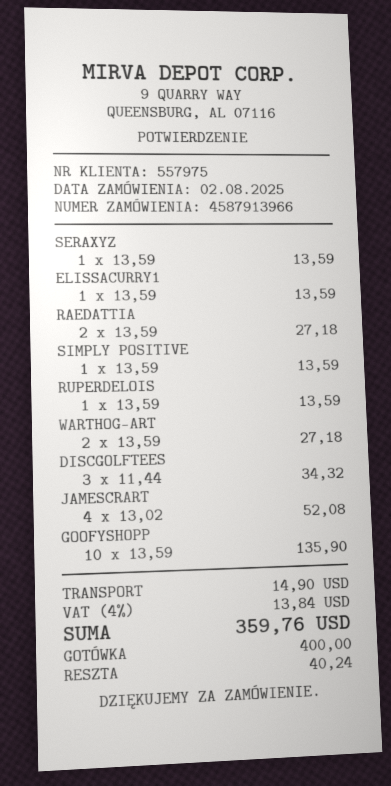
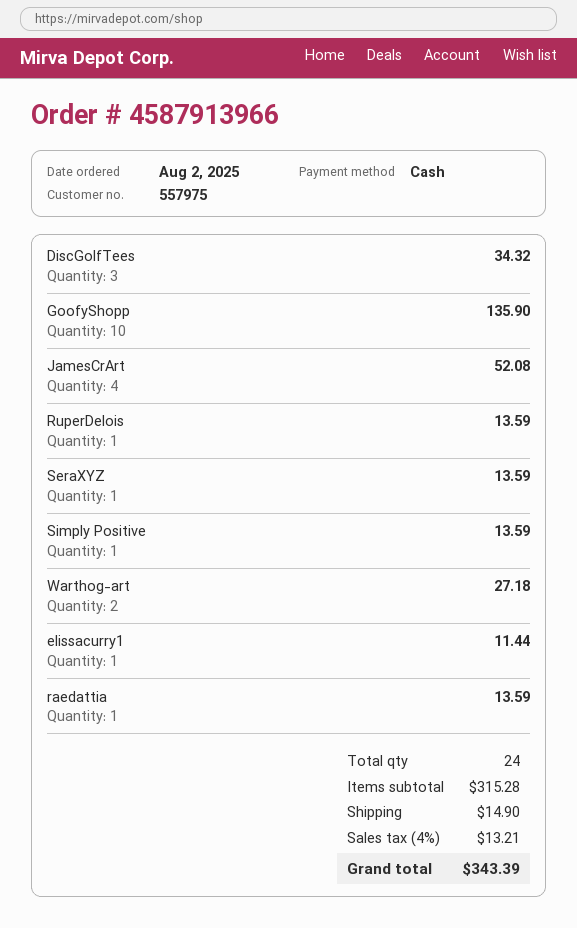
ELISSACURRY1: 1 for 13.59 -> 1 for 11.44
RAEDATTIA: 2 for 27.18 -> 1 for 13.59
tax: 4% = 13.84 -> 4% = 13.21
total: 359.76 -> 343.39

